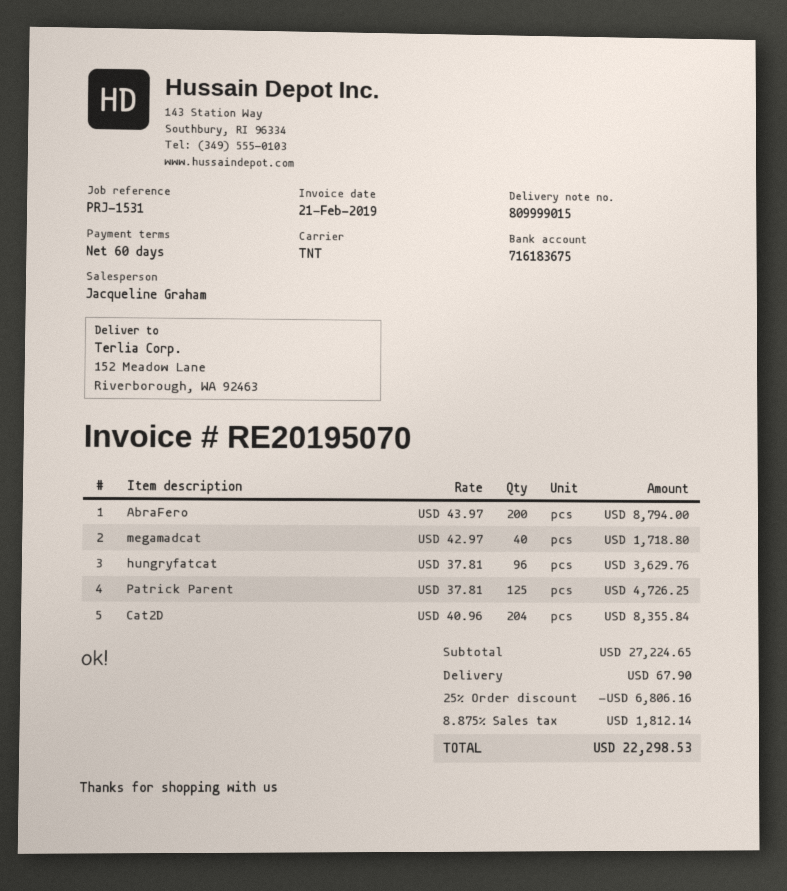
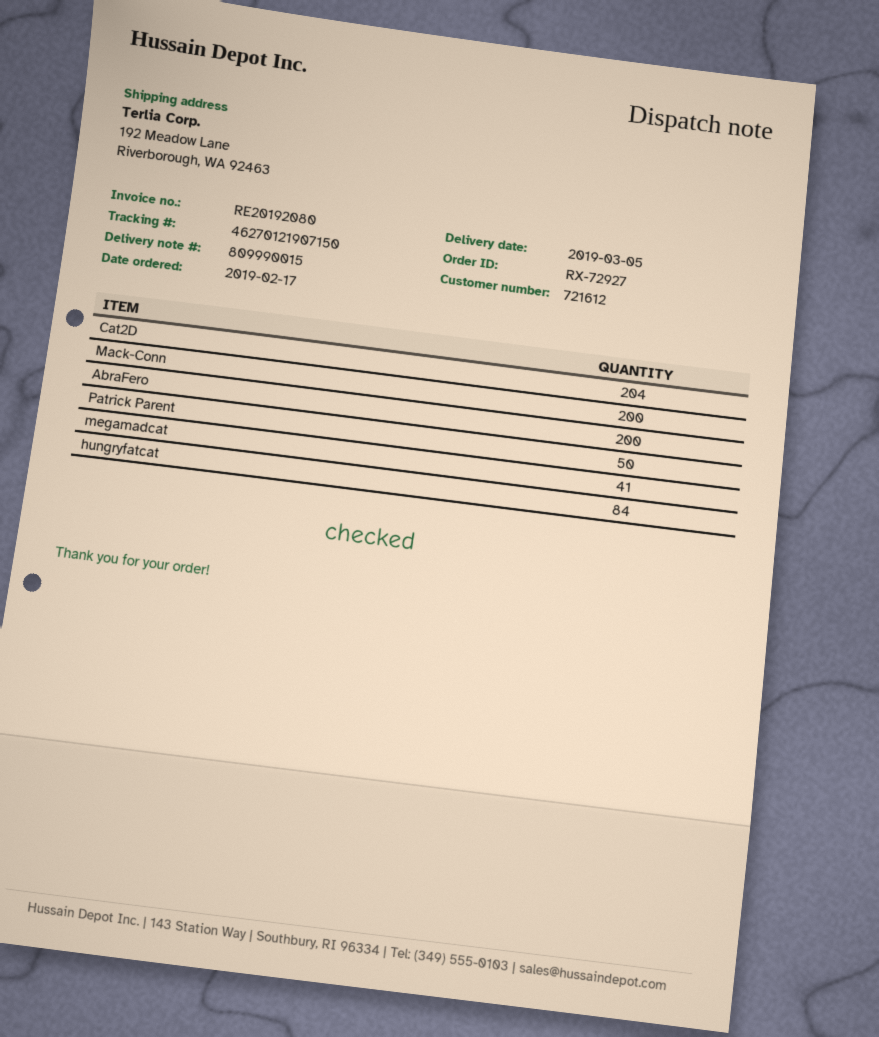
delivery note number: 809999015 -> 809990015
invoice number: RE20195070 -> RE20192080
ship to: 152 Meadow Lane, Riverborough, WA 92463 -> 192 Meadow Lane, Riverborough, WA 92463
megamadcat: 40 -> 41
hungryfatcat: 96 -> 84
Patrick Parent: 125 -> 50
Mack-Conn: none -> 200

